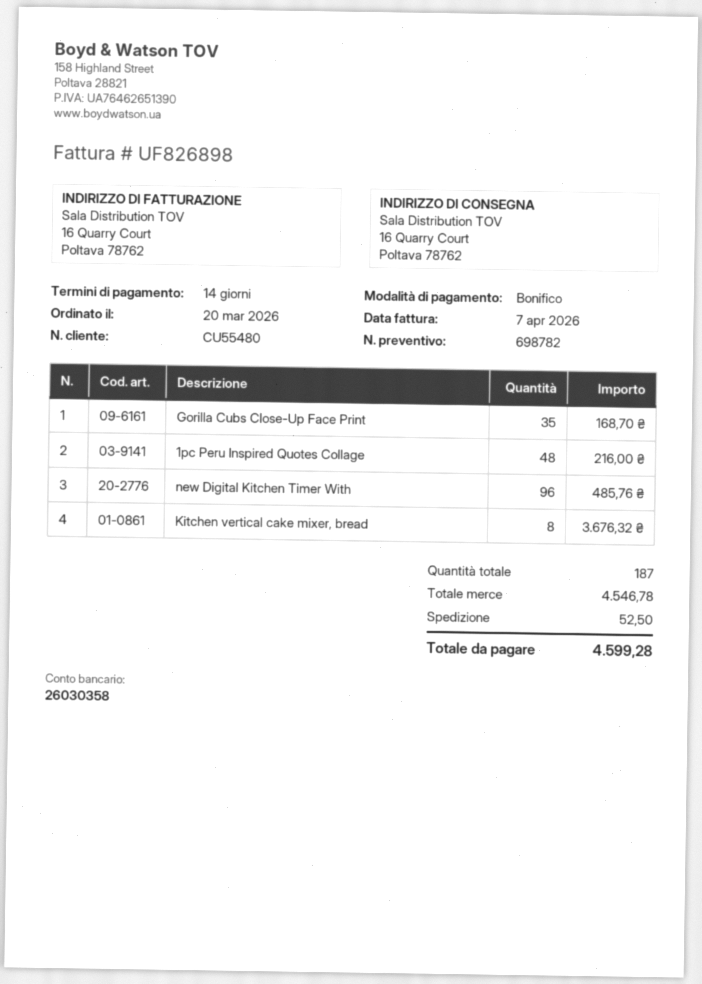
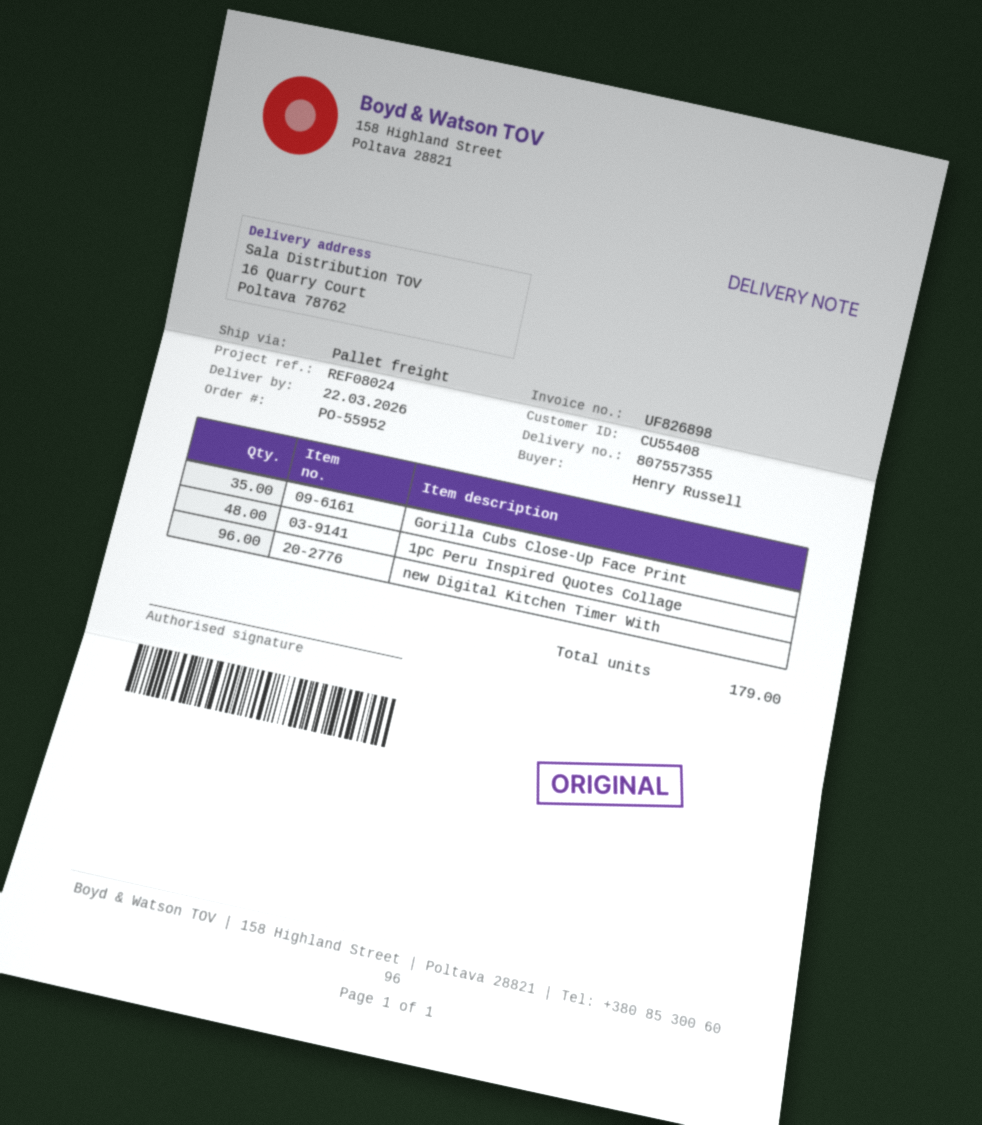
customer number: CU55480 -> CU55408
Kitchen vertical cake mixer, bread: 8 -> none
total quantity: 187 -> 179

